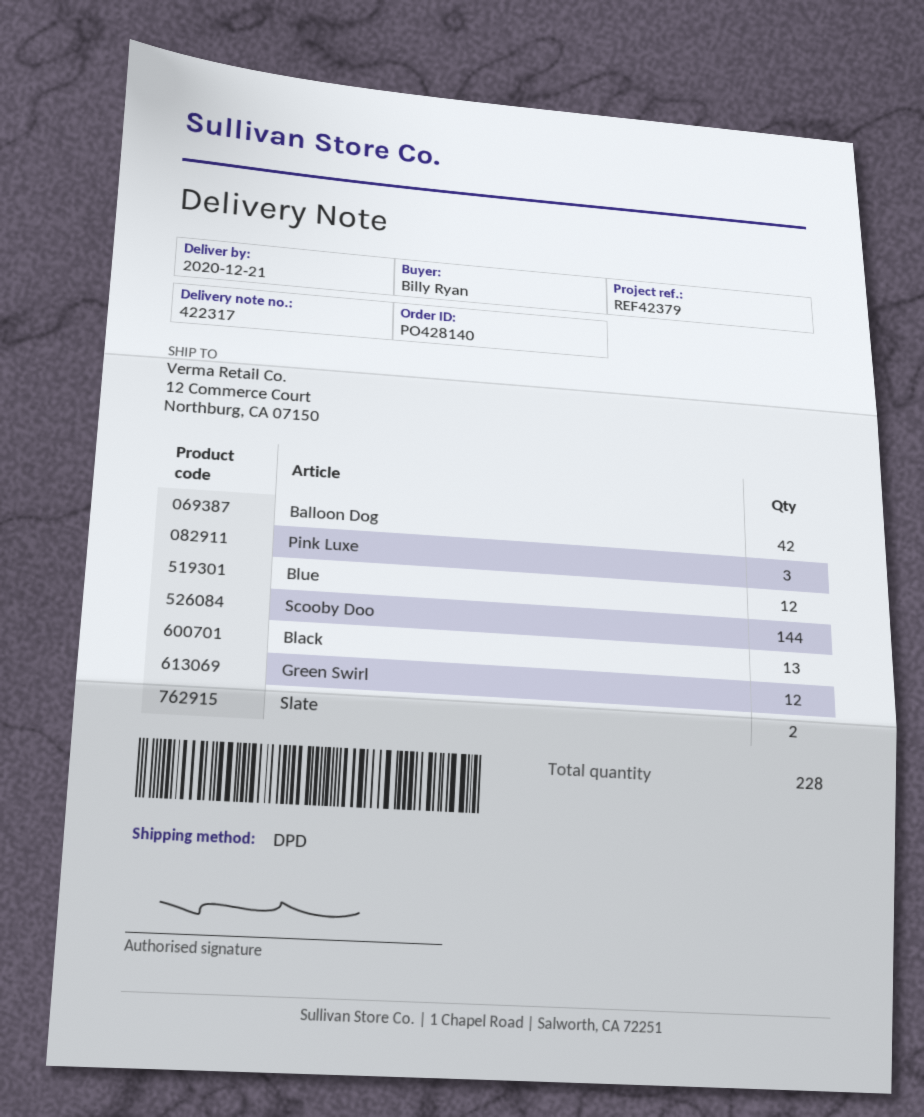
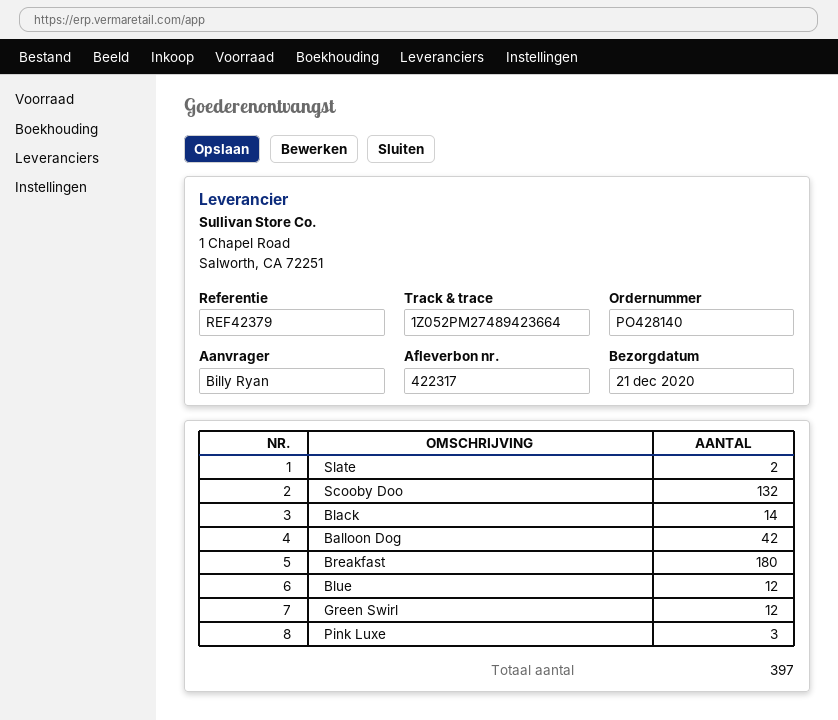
Scooby Doo: 144 -> 132
Black: 13 -> 14
Breakfast: none -> 180
total quantity: 228 -> 397

